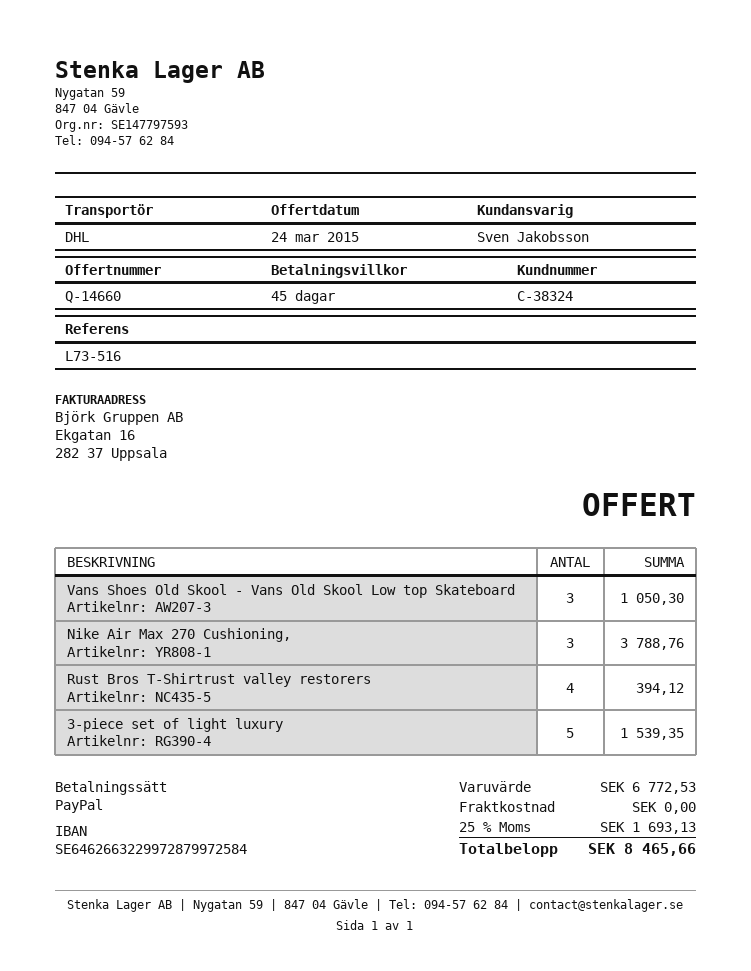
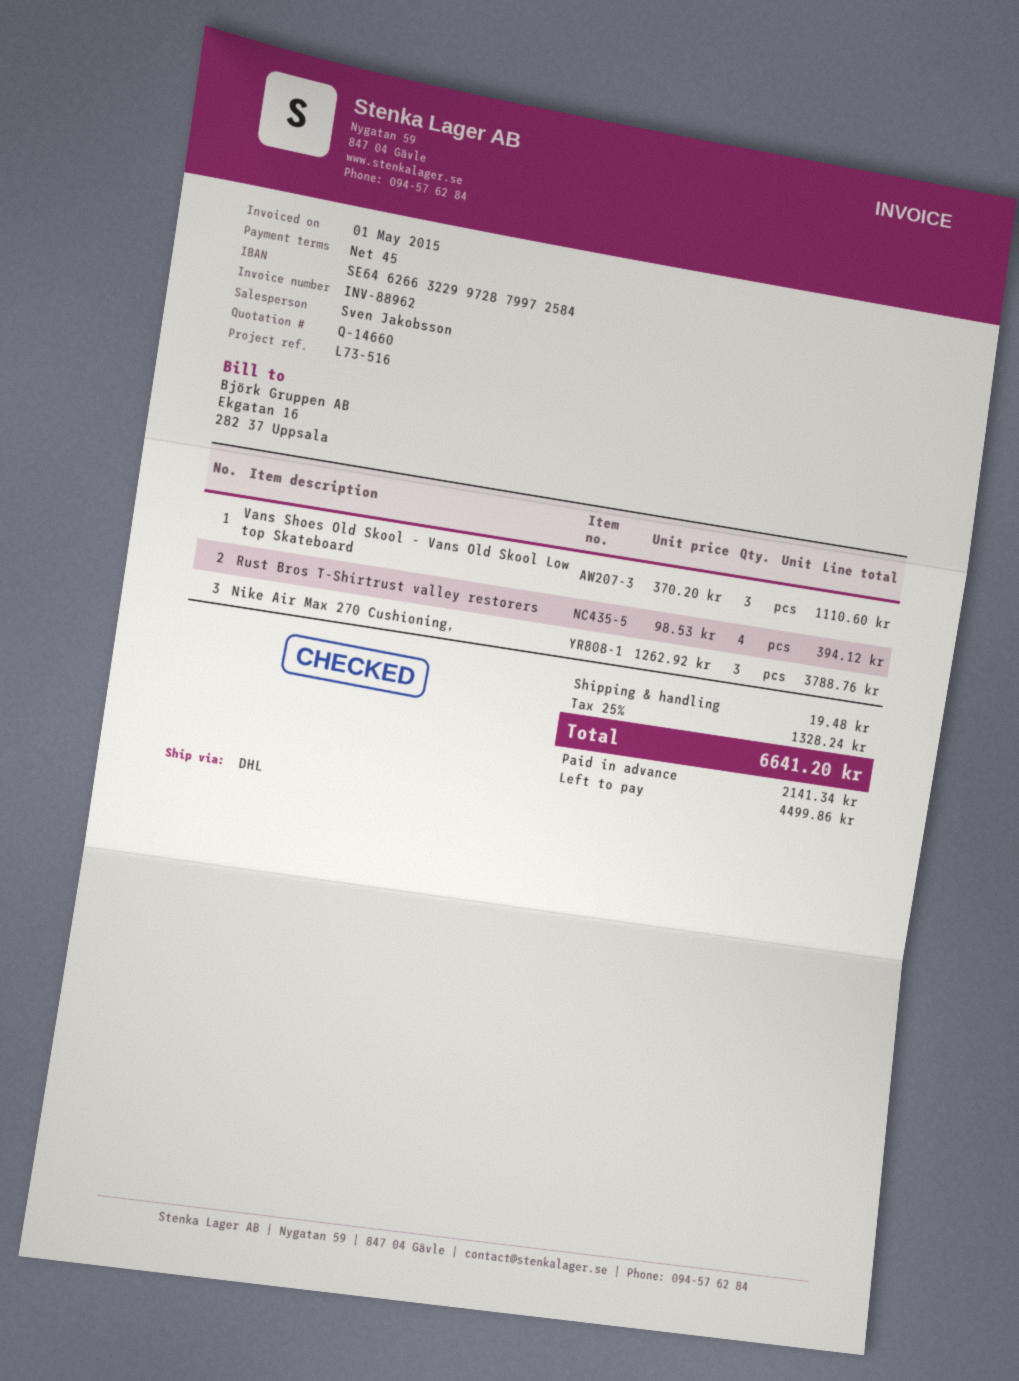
Vans Shoes Old Skool - Vans Old Skool Low top Skateboard: 3 for 1050.30 -> 3 for 1110.60
3-piece set of light luxury: 5 for 1539.35 -> none
shipping: 0.00 -> 19.48
tax: 25% = 1693.13 -> 25% = 1328.24
total: 8465.66 -> 6641.20

